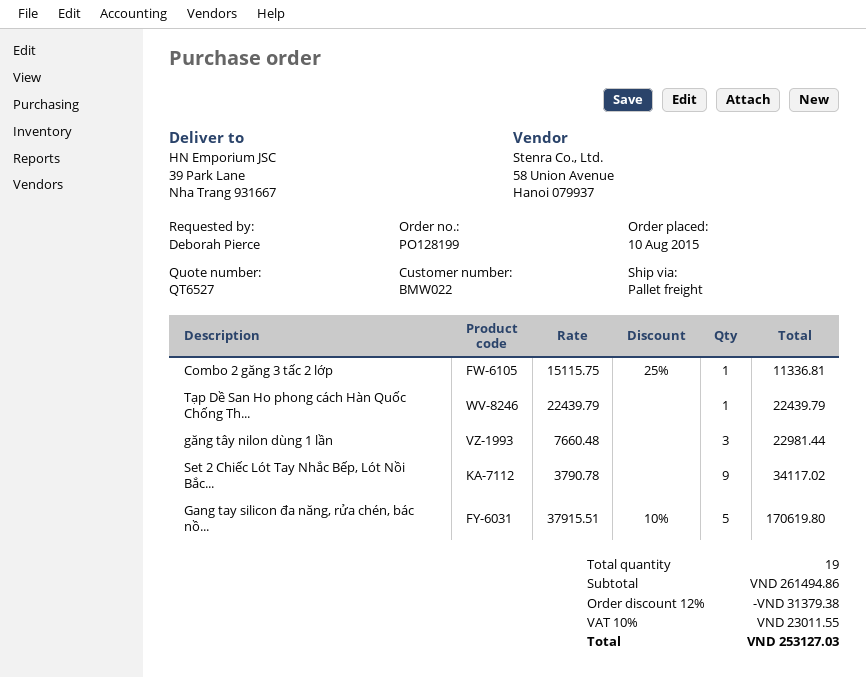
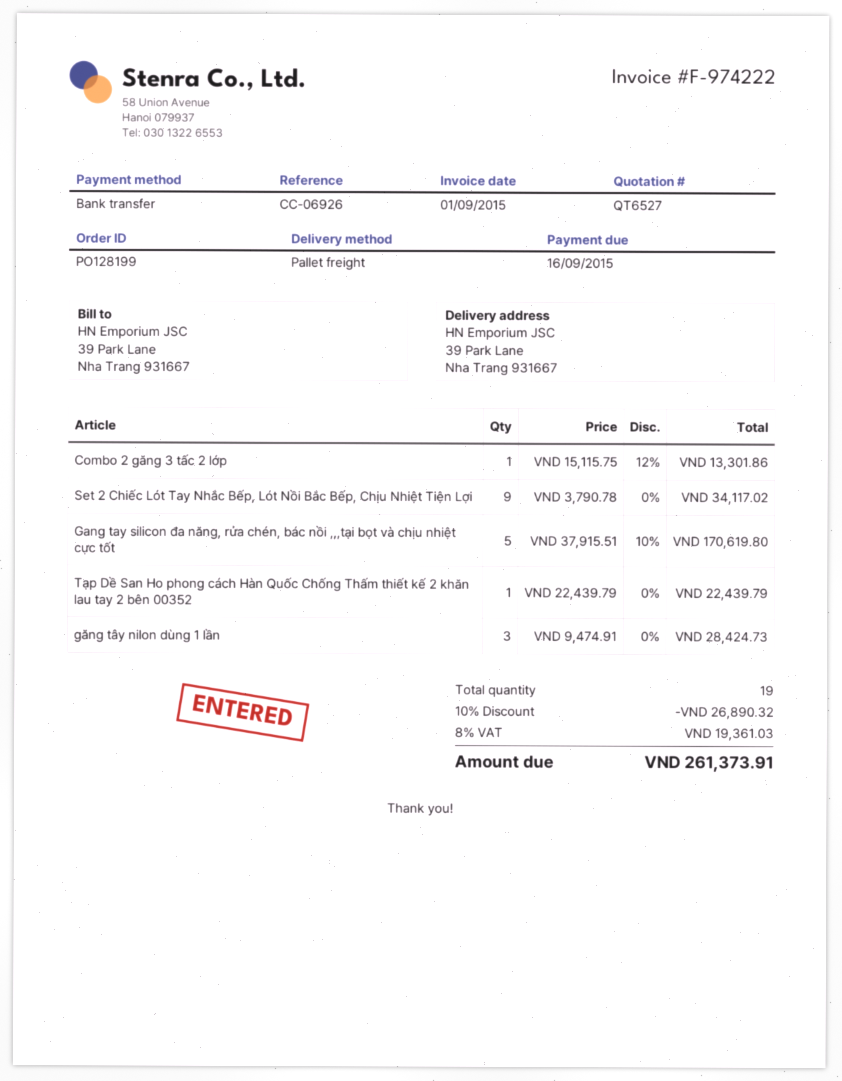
Combo 2 găng 3 tấc 2 lớp: 1 x 15115.75 - 25% = 11336.81 -> 1 x 15115.75 - 12% = 13301.86
găng tây nilon dùng 1 lần: 3 x 7660.48 = 22981.44 -> 3 x 9474.91 = 28424.73
discount: 12% = 31379.38 -> 10% = 26890.32
tax: 10% = 23011.55 -> 8% = 19361.03
total: 253127.03 -> 261373.91

